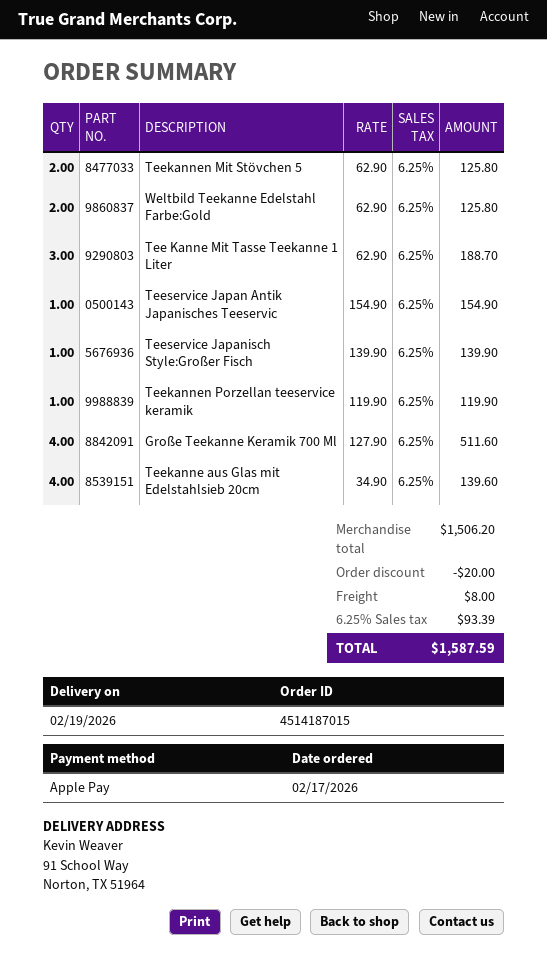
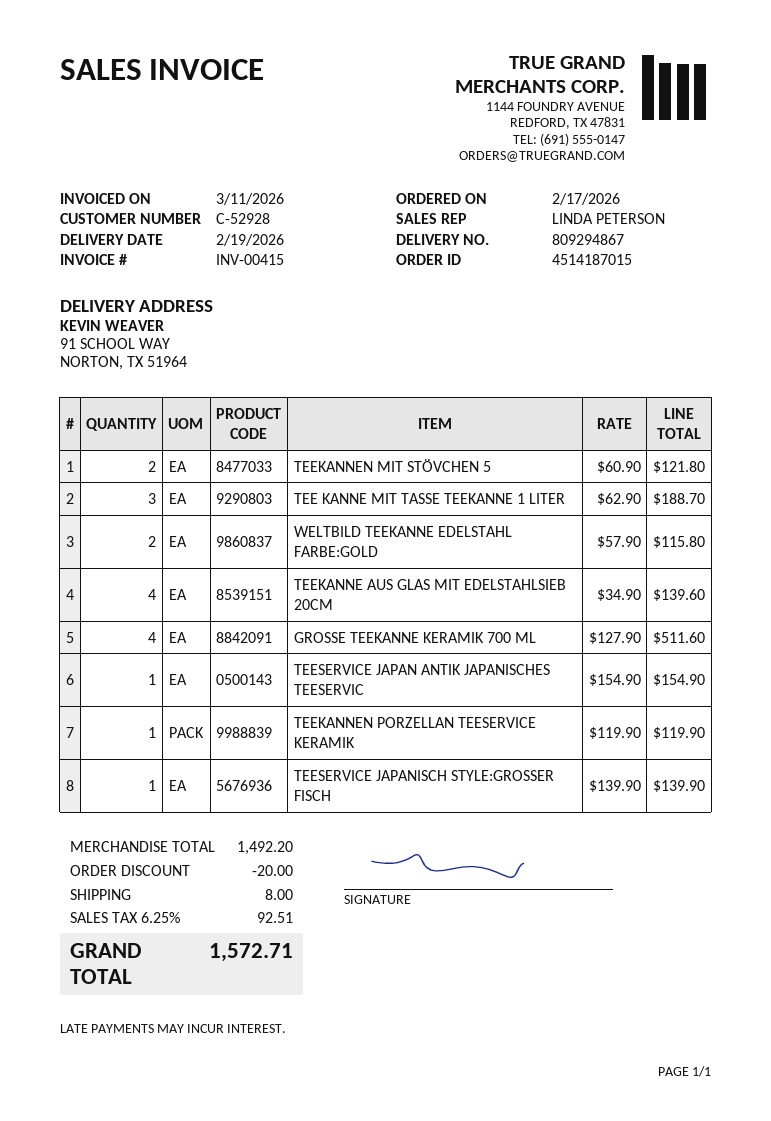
Teekannen Mit Stövchen 5: 2 x 62.90 = 125.80 -> 2 x 60.90 = 121.80
Weltbild Teekanne Edelstahl Farbe:Gold: 2 x 62.90 = 125.80 -> 2 x 57.90 = 115.80
subtotal: 1506.20 -> 1492.20
tax: 6.25% = 93.39 -> 6.25% = 92.51
total: 1587.59 -> 1572.71

